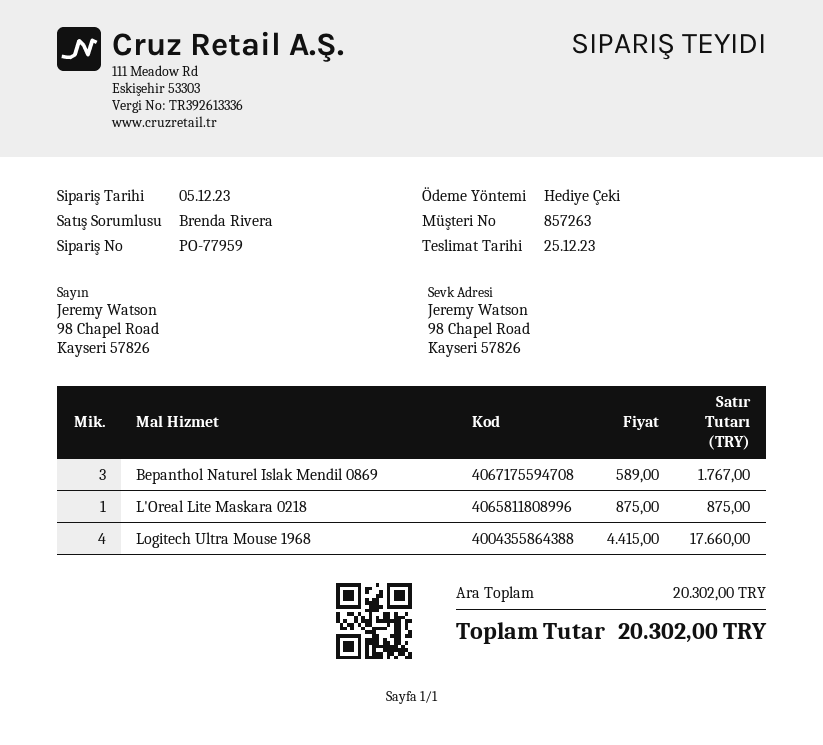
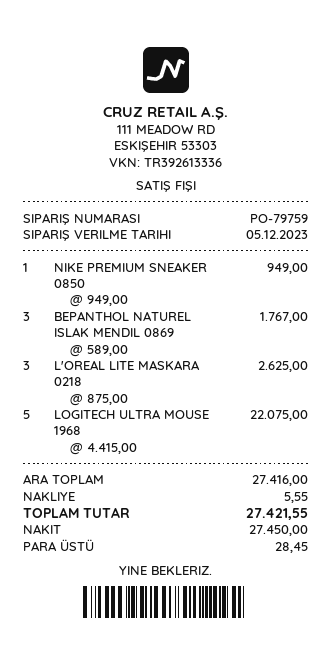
order number: PO-77959 -> PO-79759
payment method: gift card -> cash
L'Oreal Lite Maskara 0218: 1 x 875.00 = 875.00 -> 3 x 875.00 = 2625.00
Logitech Ultra Mouse 1968: 4 x 4415.00 = 17660.00 -> 5 x 4415.00 = 22075.00
NIKE PREMIUM SNEAKER 0850: none -> 1 x 949.00 = 949.00
subtotal: 20302.00 -> 27416.00
shipping: none -> 5.55
total: 20302.00 -> 27421.55

